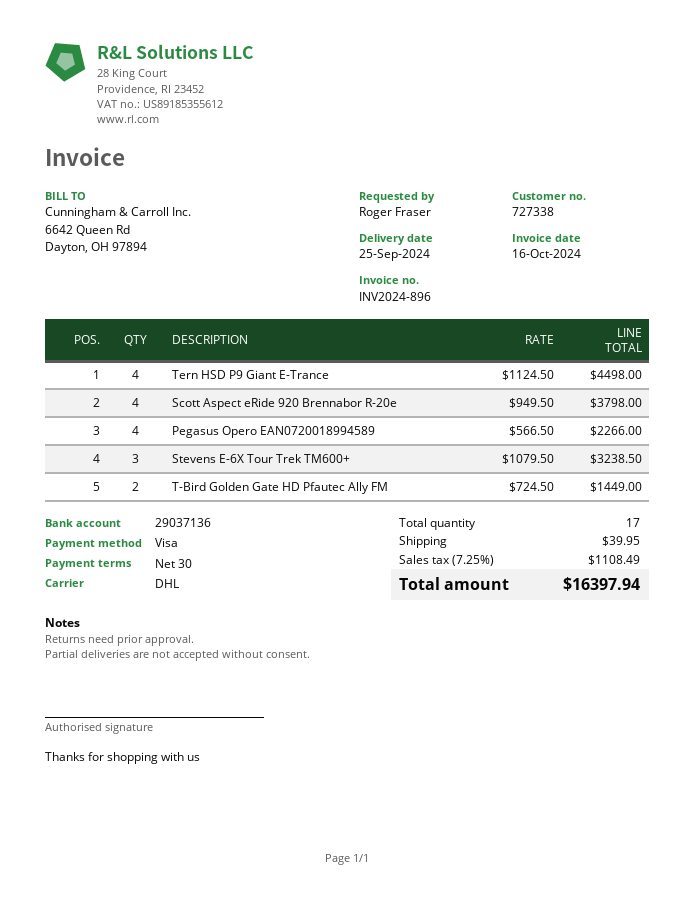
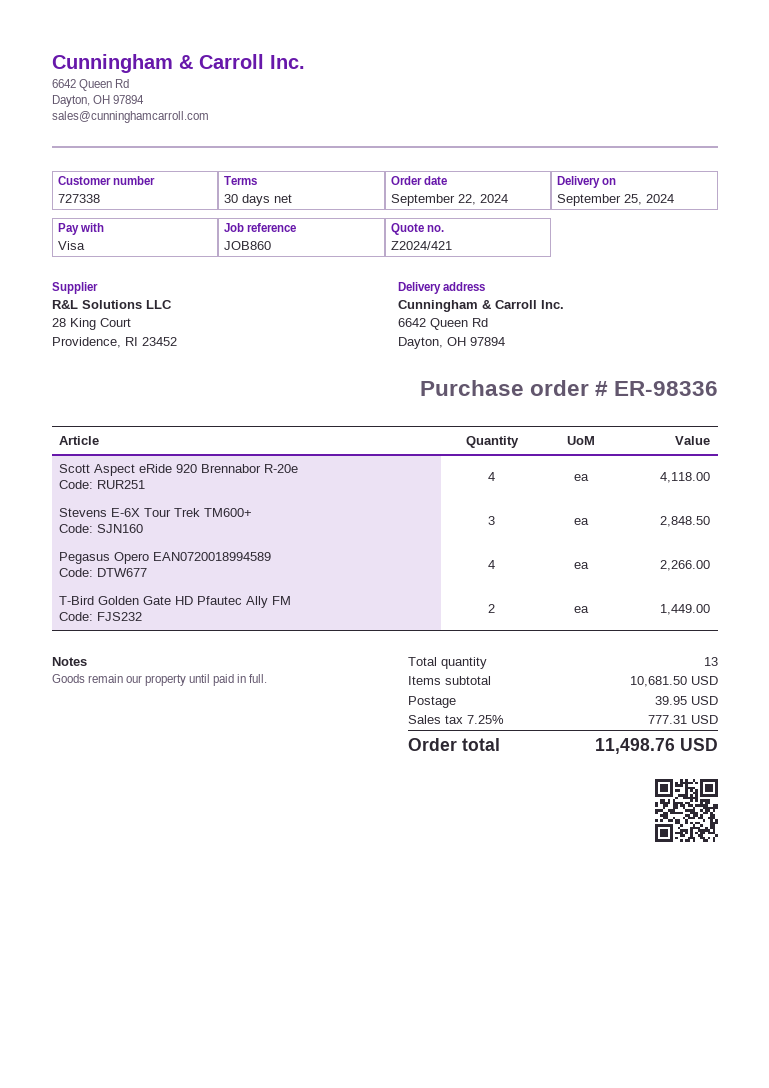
Tern HSD P9 Giant E-Trance: 4 for 4498.00 -> none
Scott Aspect eRide 920 Brennabor R-20e: 4 for 3798.00 -> 4 for 4118.00
Stevens E-6X Tour Trek TM600+: 3 for 3238.50 -> 3 for 2848.50
total quantity: 17 -> 13
tax: 7.25% = 1108.49 -> 7.25% = 777.31
total: 16397.94 -> 11498.76

